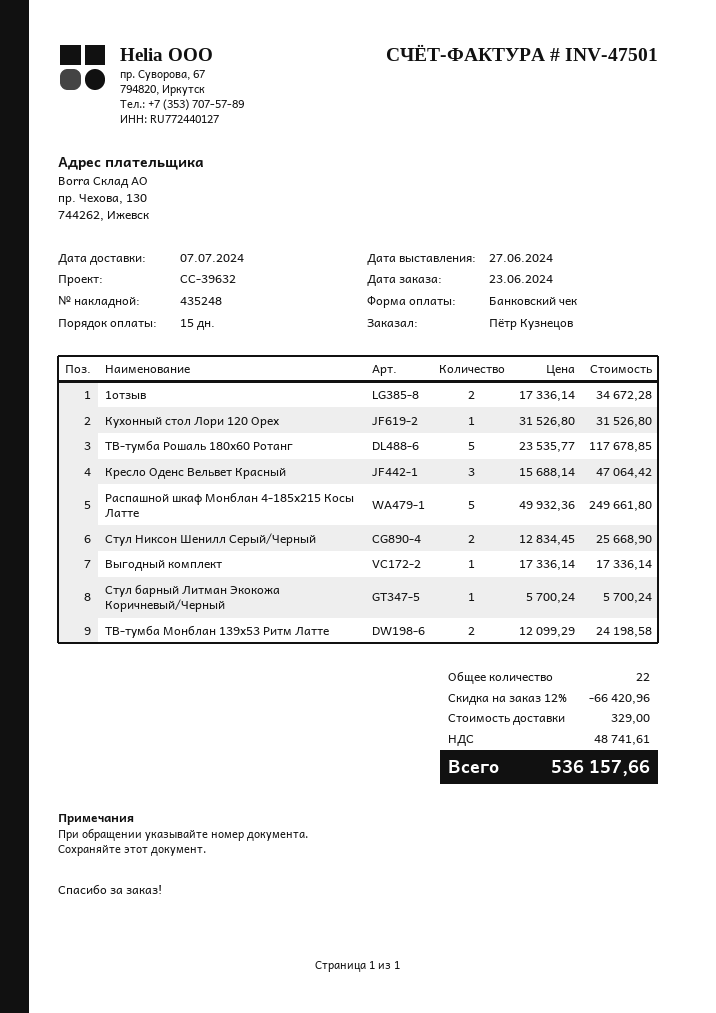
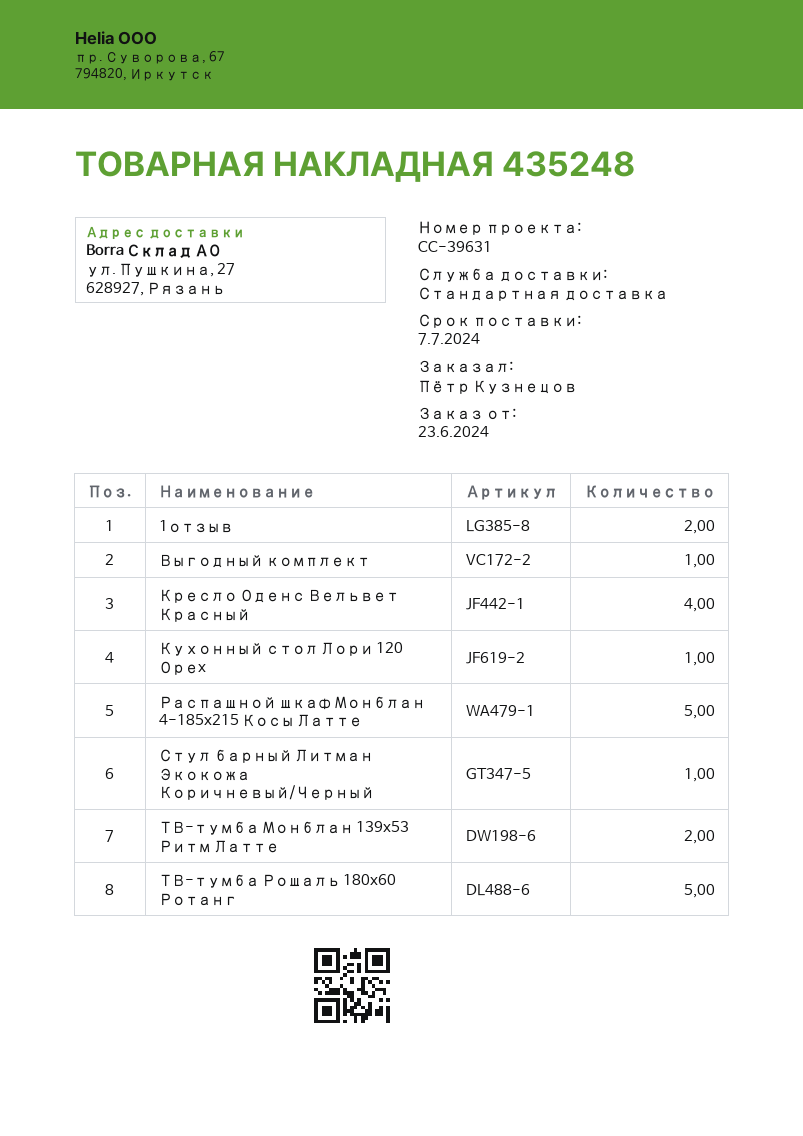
reference: CC-39632 -> CC-39631
Кресло Оденс Вельвет Красный: 3 -> 4
Стул Никсон Шенилл Серый/Черный: 2 -> none

